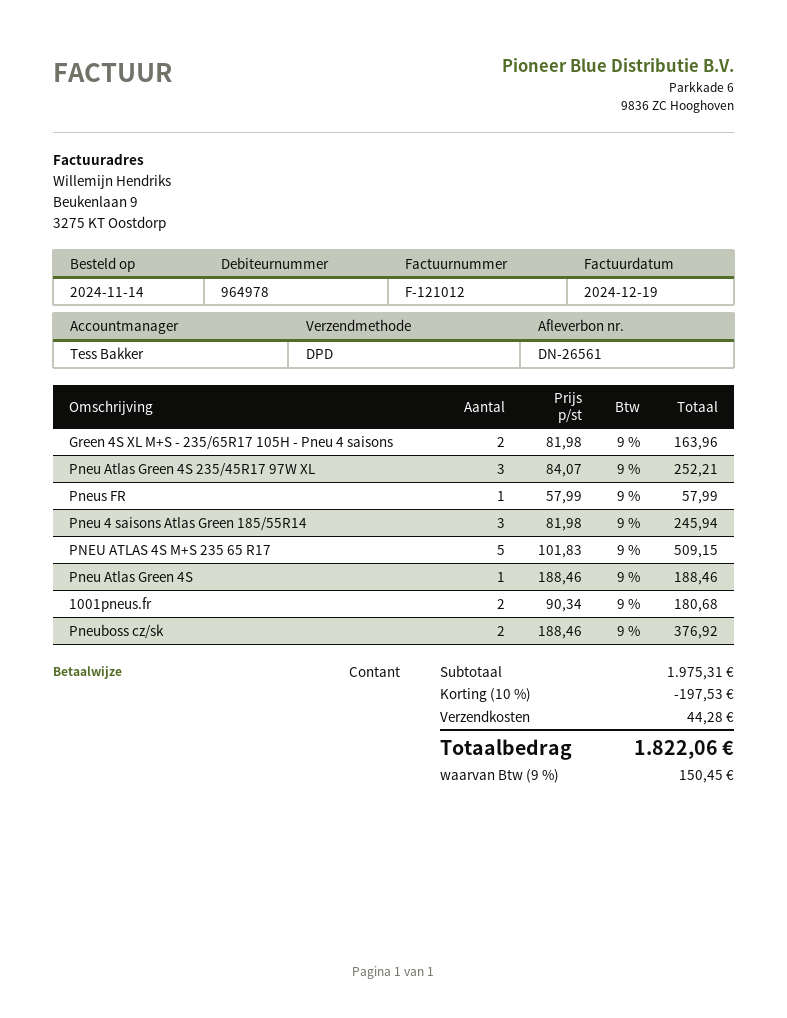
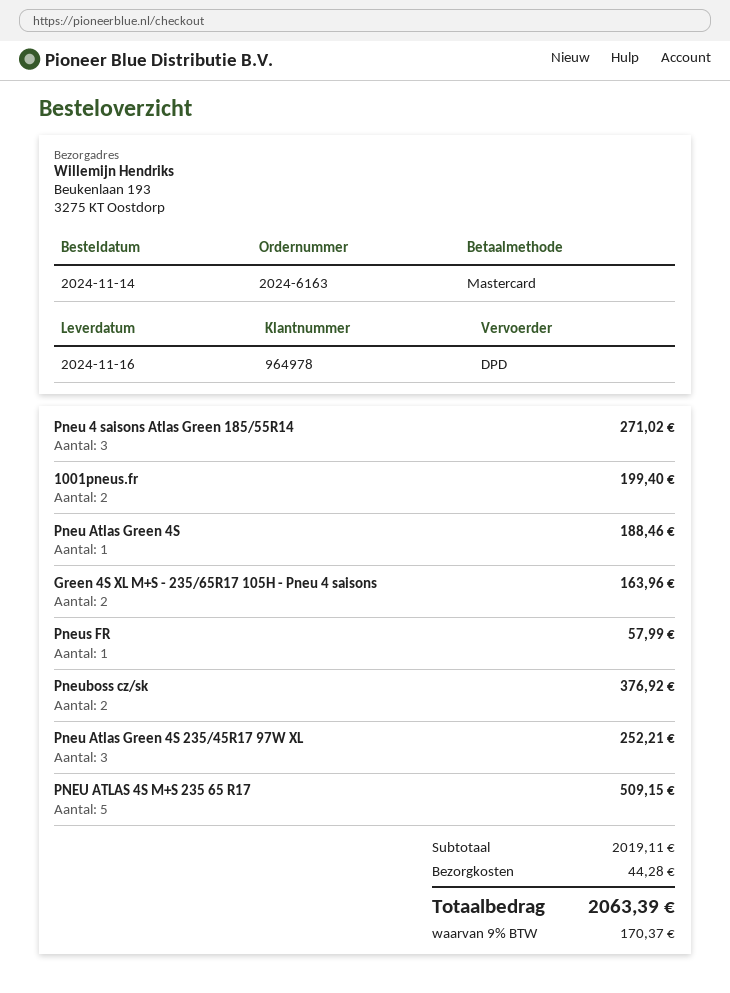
payment method: cash -> Mastercard
Pneu 4 saisons Atlas Green 185/55R14: 3 for 245.94 -> 3 for 271.02
1001pneus.fr: 2 for 180.68 -> 2 for 199.40
subtotal: 1975.31 -> 2019.11
discount: 10% = 197.53 -> none
tax: 9% = 150.45 -> 9% = 170.37
total: 1822.06 -> 2063.39

